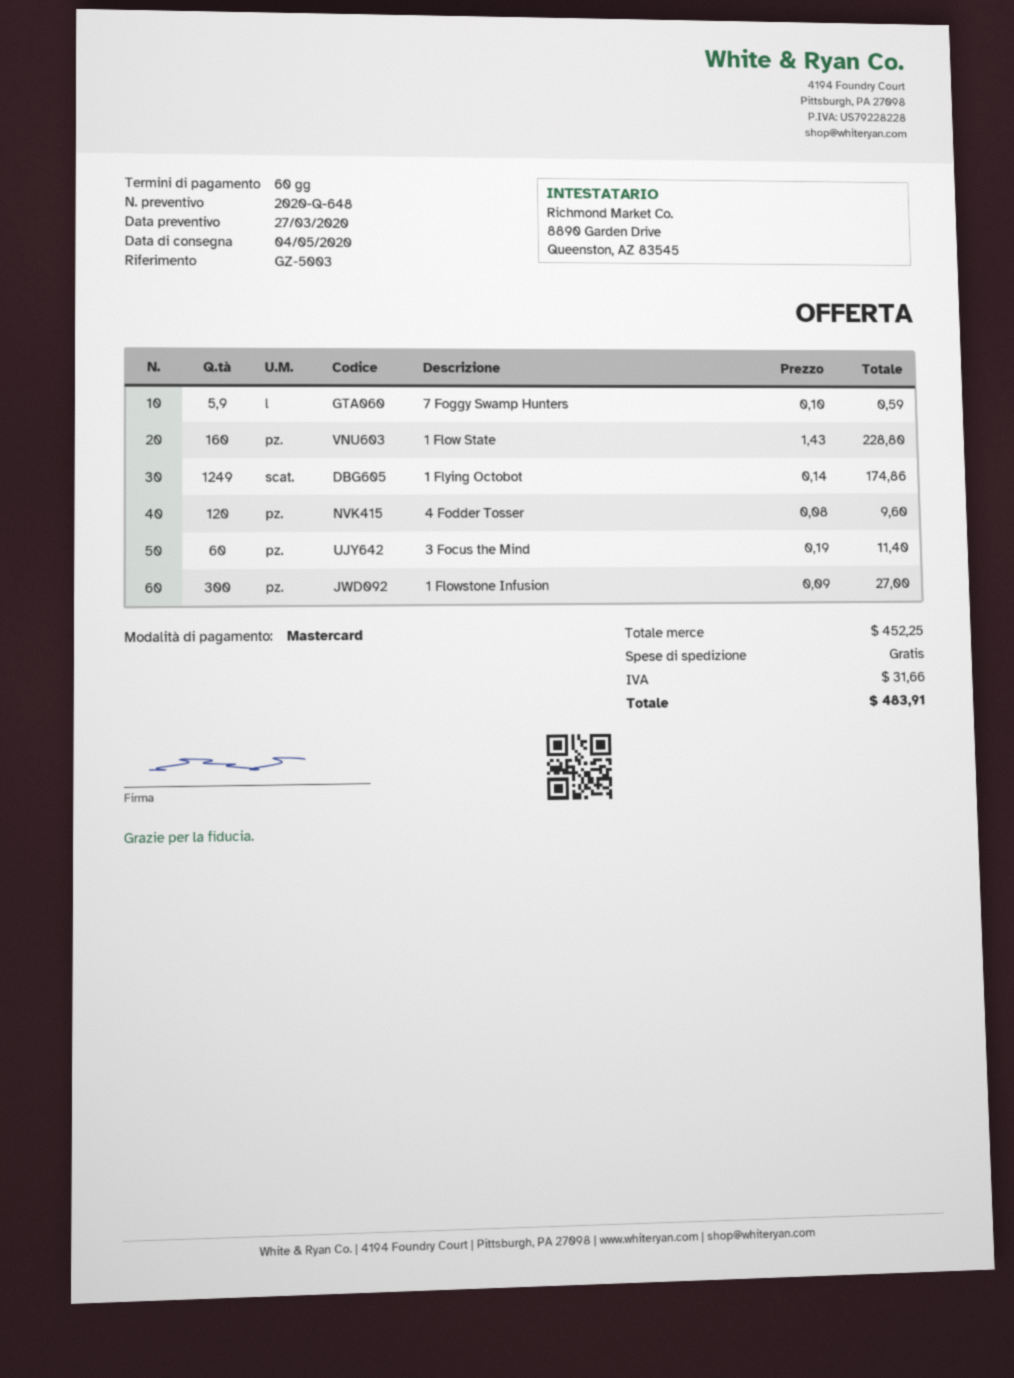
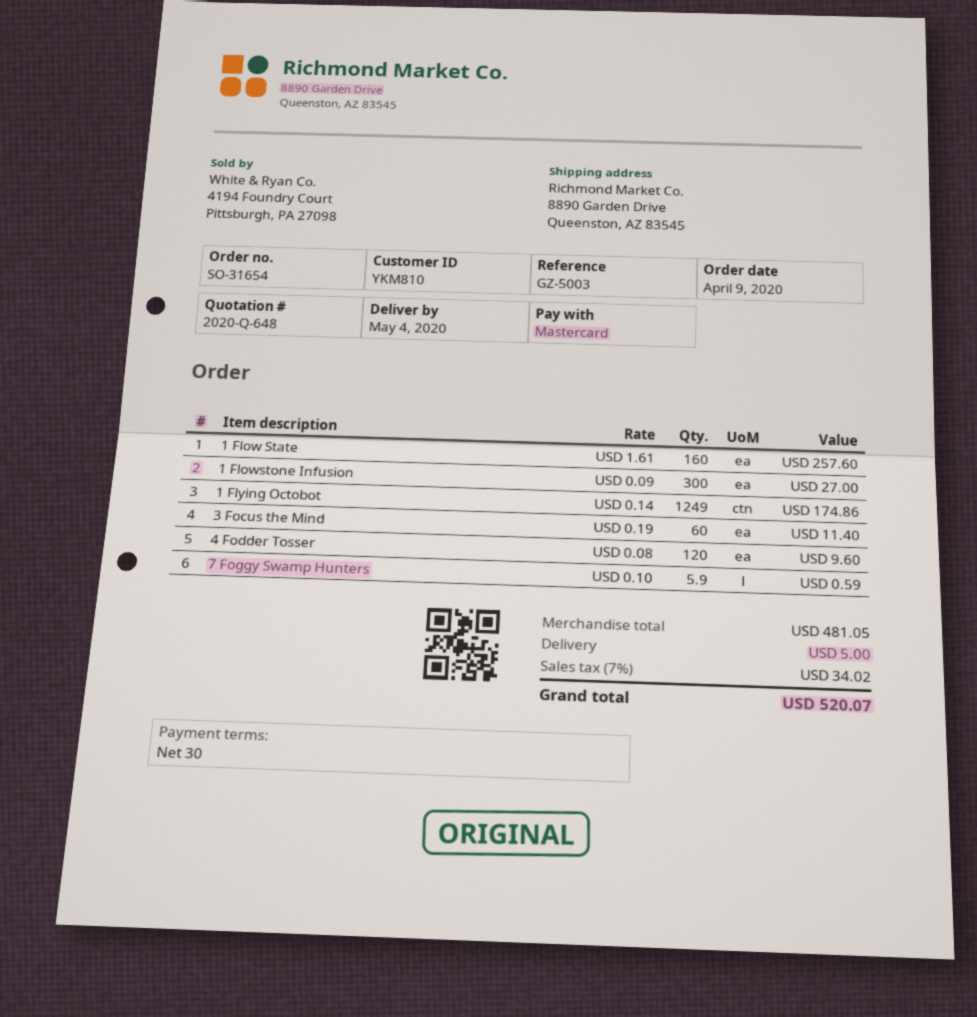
payment terms: 60 days -> 30 days
1 Flow State: 160 x 1.43 = 228.80 -> 160 x 1.61 = 257.60
subtotal: 452.25 -> 481.05
shipping: 0.00 -> 5.00
tax: 31.66 -> 34.02
total: 483.91 -> 520.07

